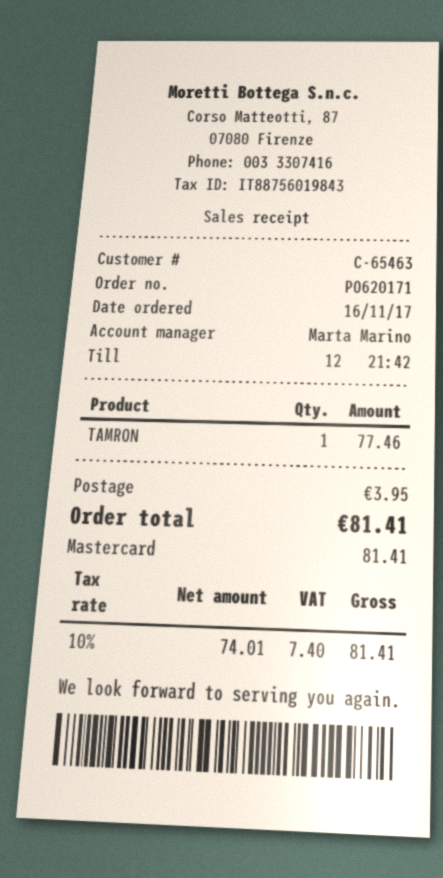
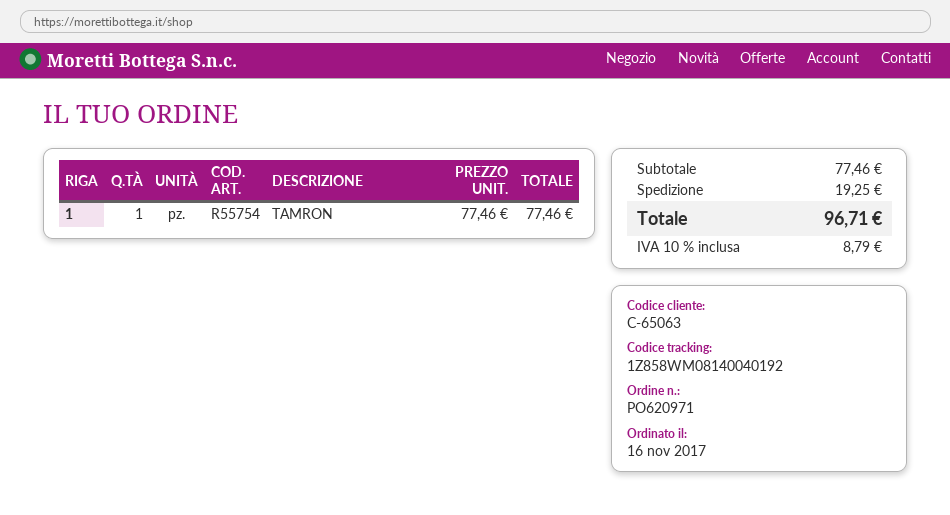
order number: PO620171 -> PO620971
customer number: C-65463 -> C-65063
shipping: 3.95 -> 19.25
tax: 10% = 7.40 -> 10% = 8.79
total: 81.41 -> 96.71

